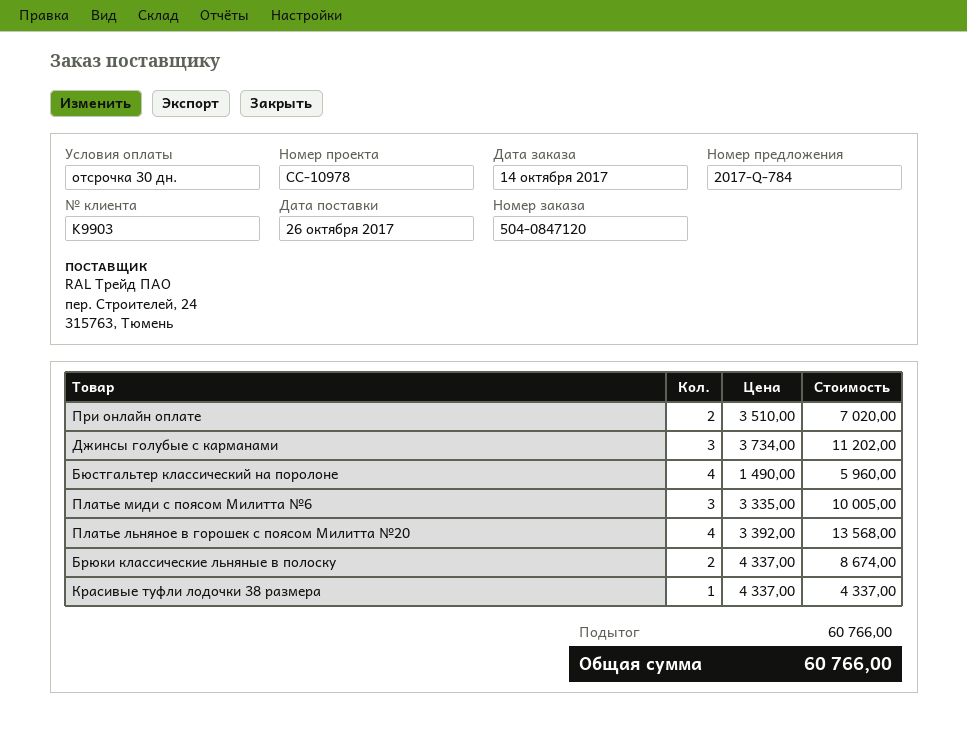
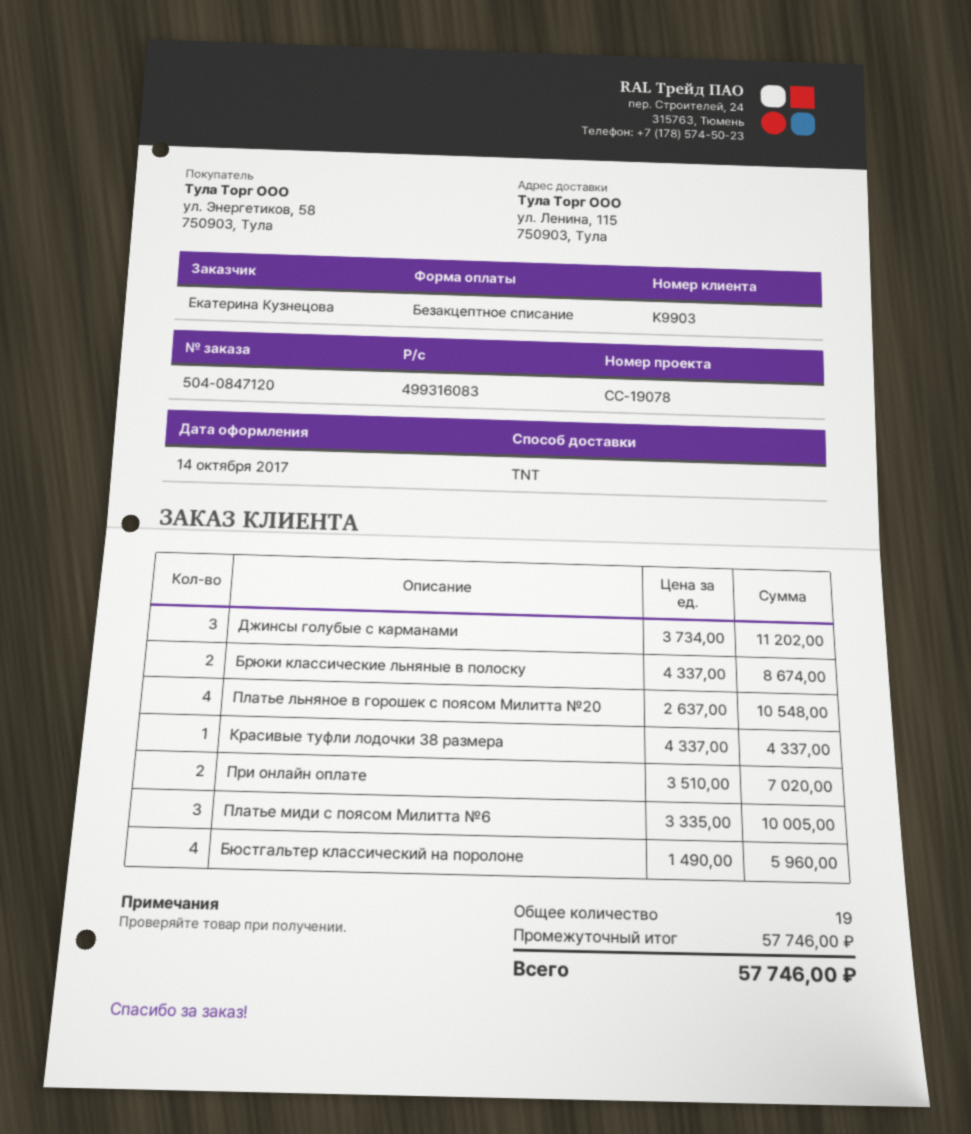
reference: CC-10978 -> CC-19078
Платье льняное в горошек с поясом Милитта №20: 4 x 3392.00 = 13568.00 -> 4 x 2637.00 = 10548.00
subtotal: 60766.00 -> 57746.00
total: 60766.00 -> 57746.00

